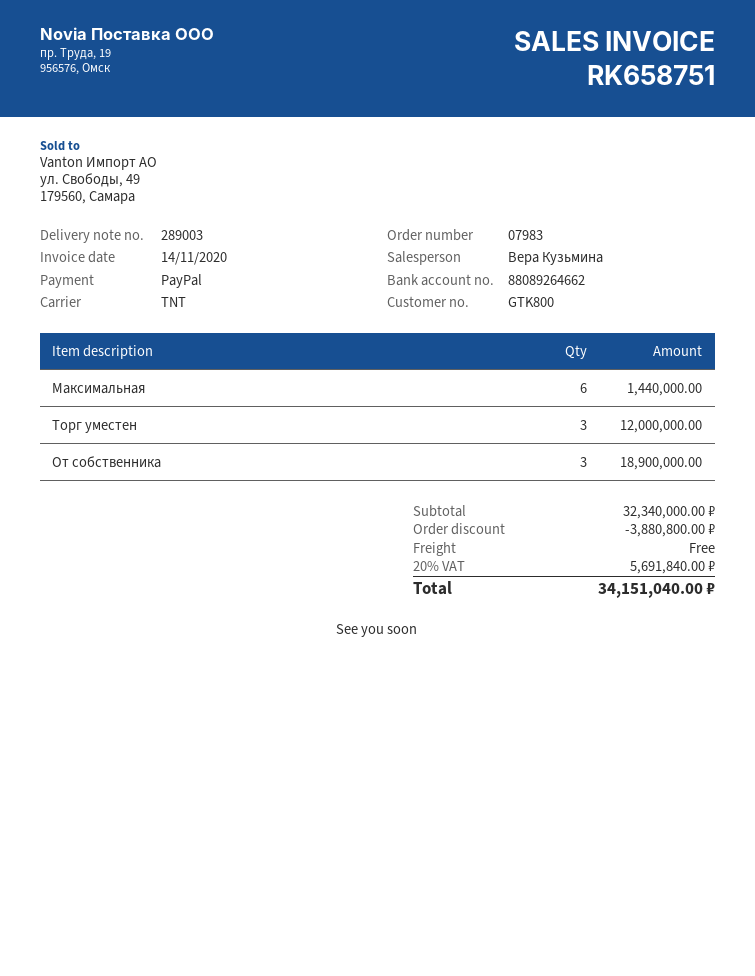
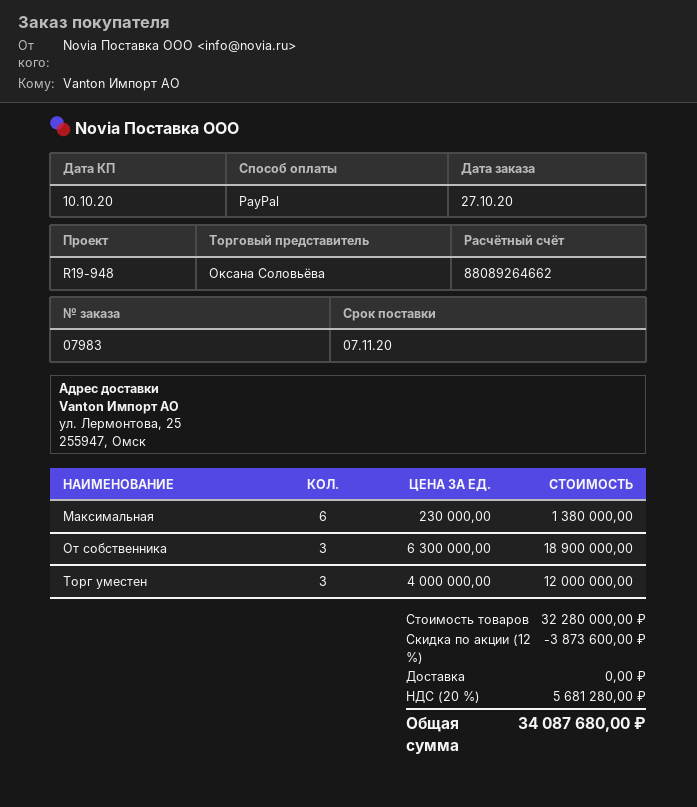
sales rep: Вера Кузьмина -> Оксана Соловьёва
Максимальная: 6 for 1440000.00 -> 6 for 1380000.00
subtotal: 32340000.00 -> 32280000.00
discount: 3880800.00 -> 3873600.00
tax: 20% = 5691840.00 -> 20% = 5681280.00
total: 34151040.00 -> 34087680.00

